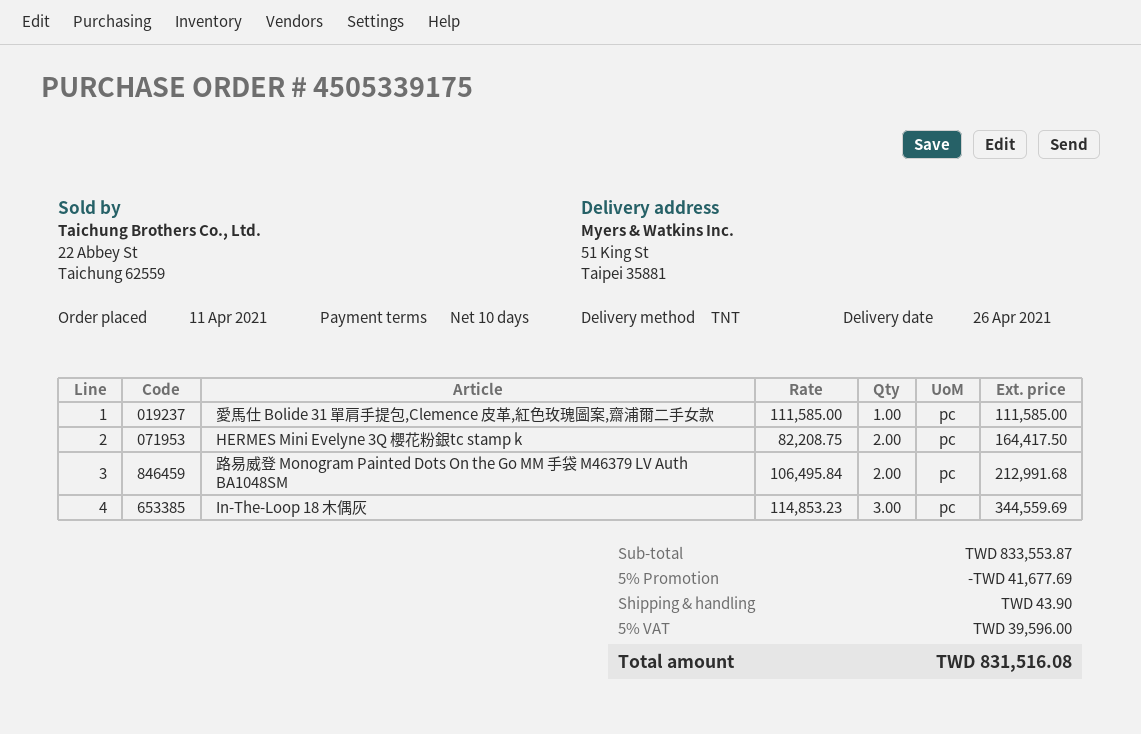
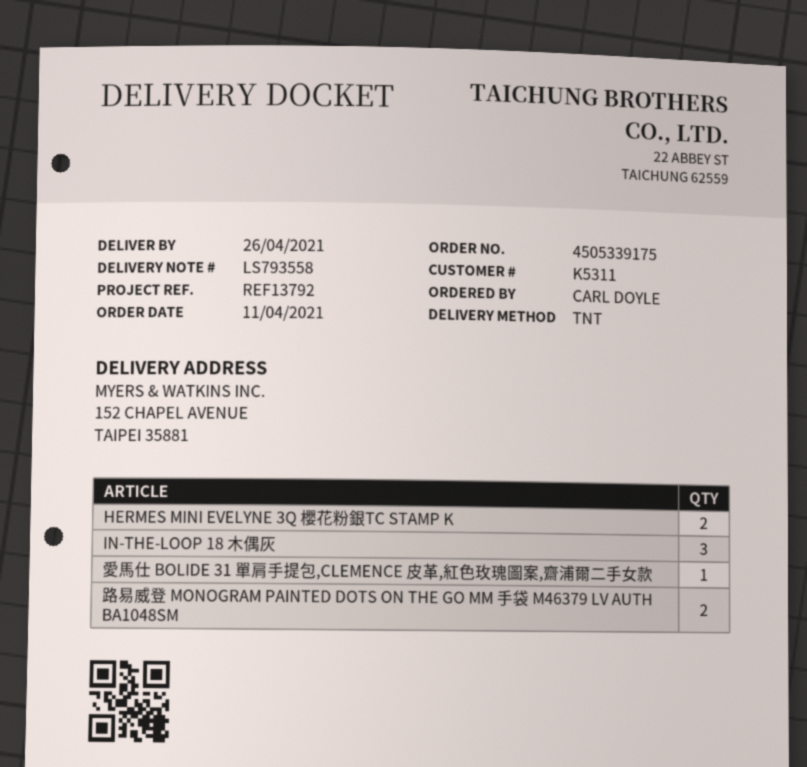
ship to: 51 King St, Taipei 35881 -> 152 CHAPEL AVENUE, TAIPEI 35881

